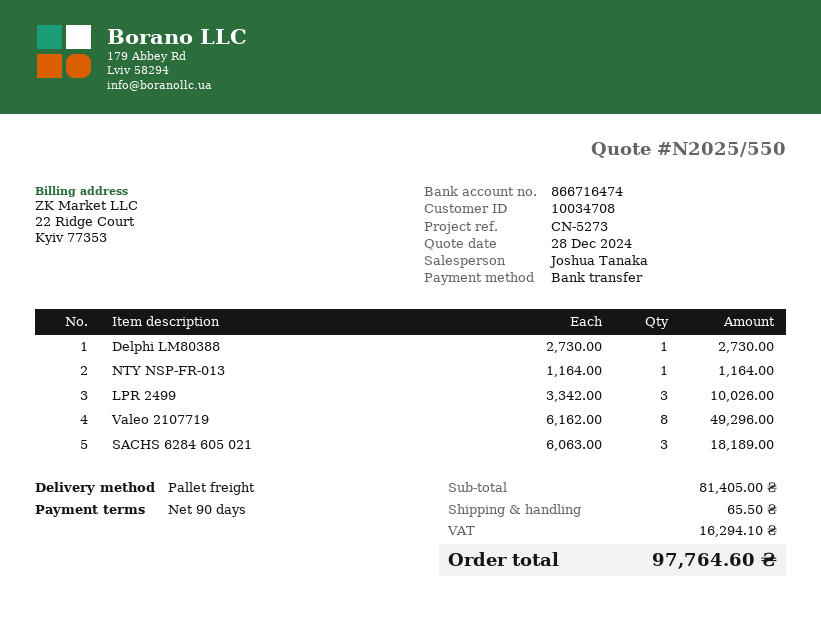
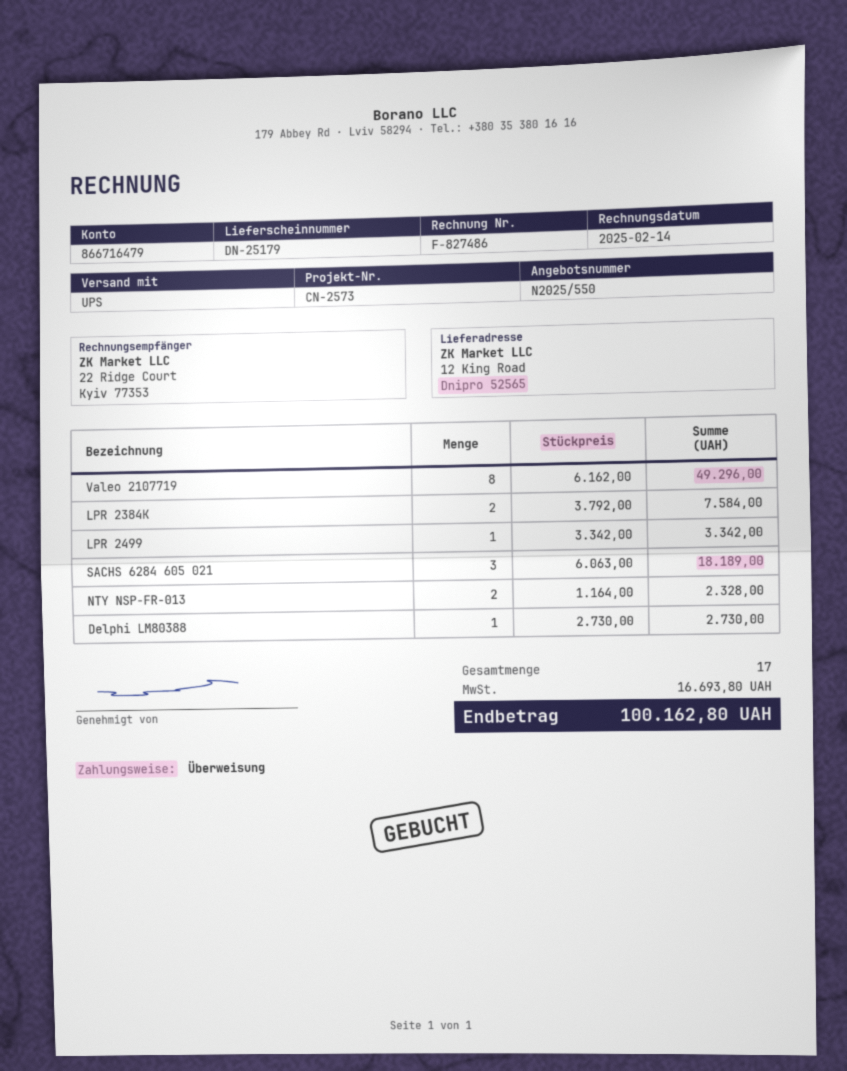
reference: CN-5273 -> CN-2573
bank account: 866716474 -> 866716479
shipping method: pallet freight -> UPS
NTY NSP-FR-013: 1 x 1164.00 = 1164.00 -> 2 x 1164.00 = 2328.00
LPR 2499: 3 x 3342.00 = 10026.00 -> 1 x 3342.00 = 3342.00
LPR 2384K: none -> 2 x 3792.00 = 7584.00
shipping: 65.50 -> none
tax: 16294.10 -> 16693.80
total: 97764.60 -> 100162.80

